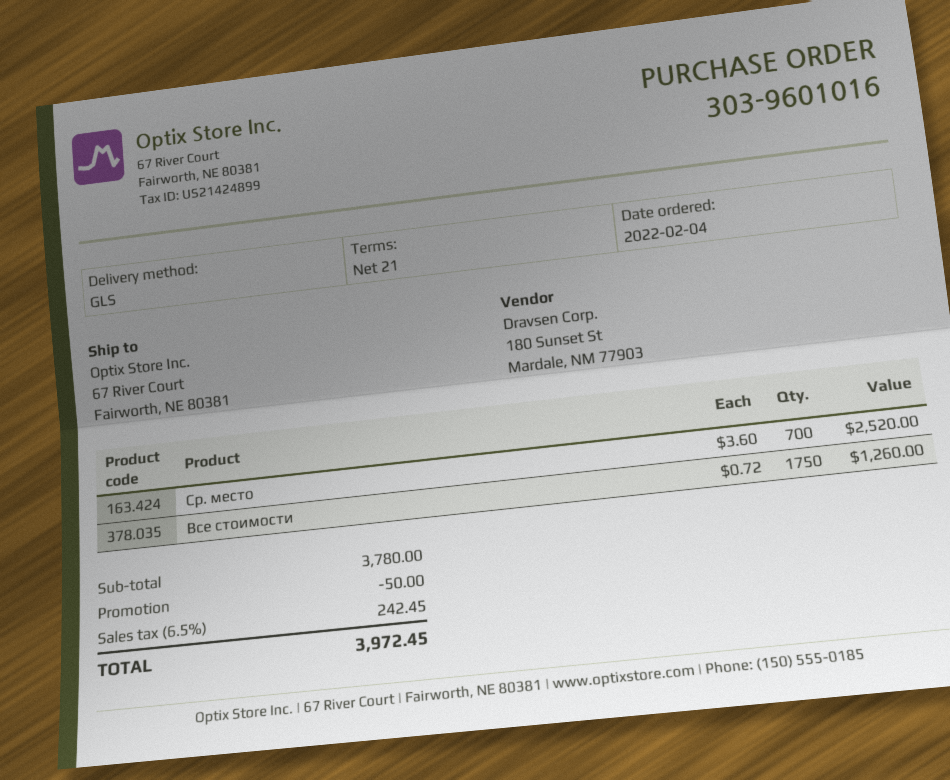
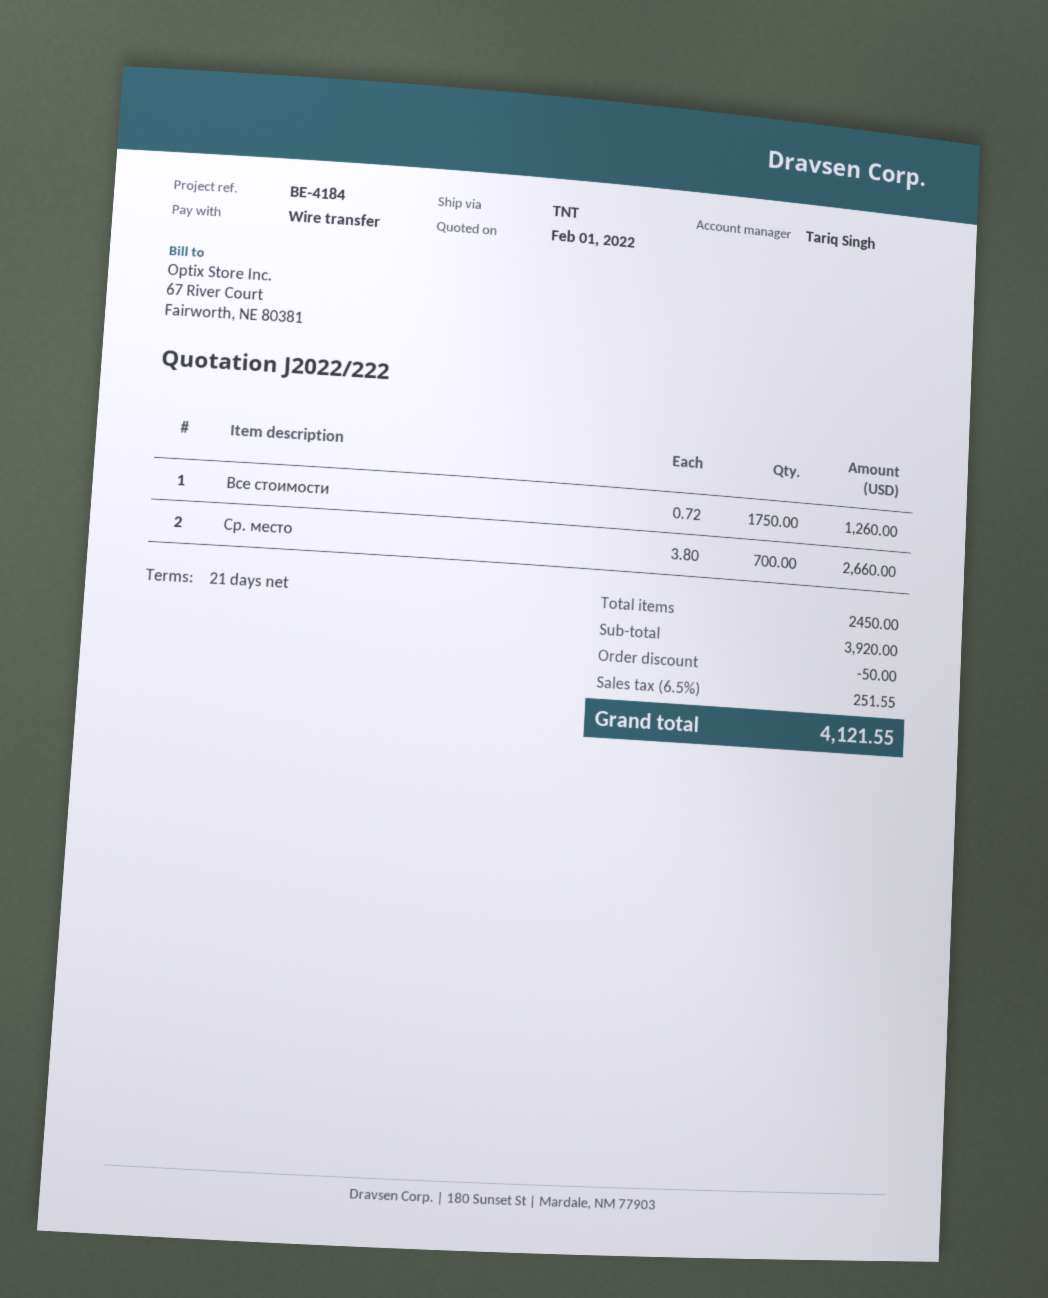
shipping method: GLS -> TNT
Ср. место: 700 x 3.60 = 2520.00 -> 700 x 3.80 = 2660.00
subtotal: 3780.00 -> 3920.00
tax: 6.5% = 242.45 -> 6.5% = 251.55
total: 3972.45 -> 4121.55

